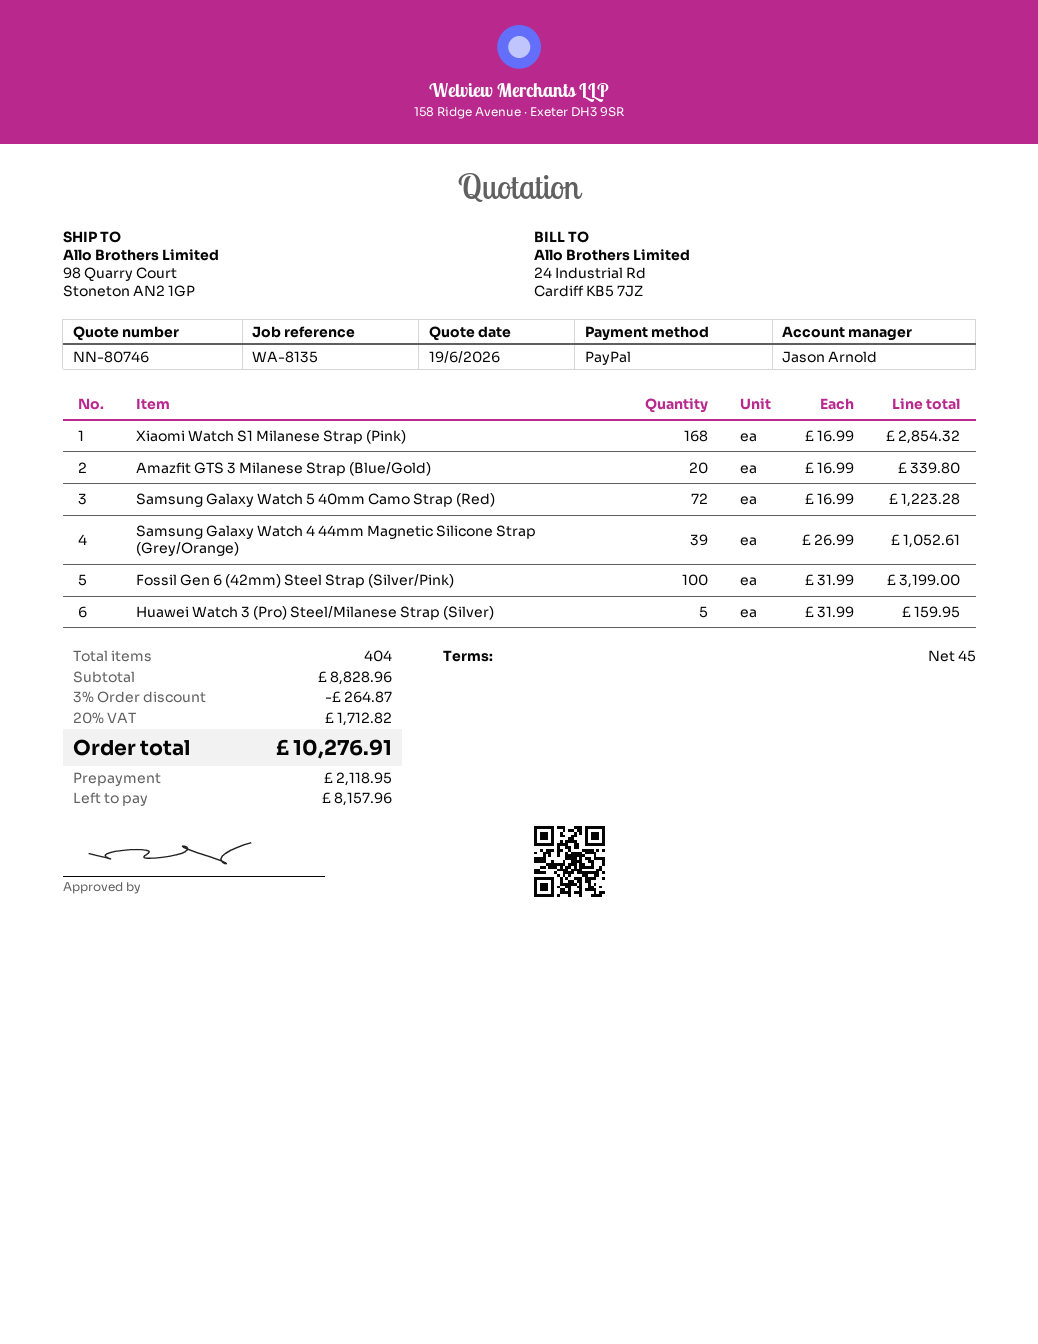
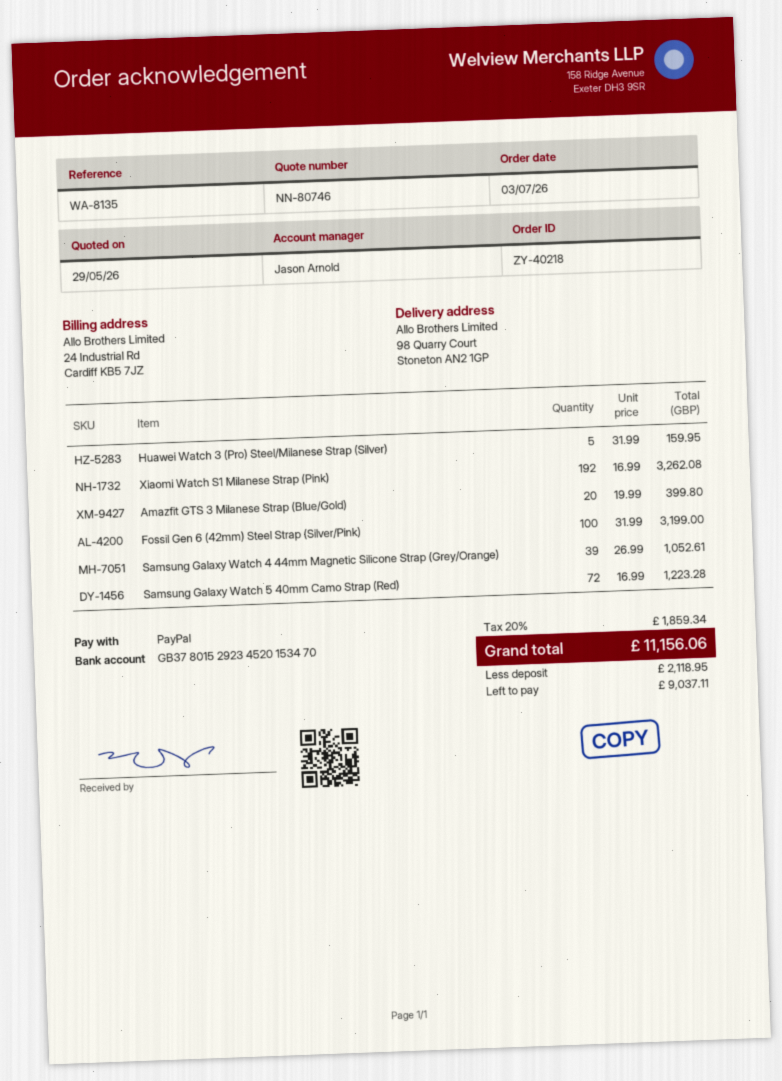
quote date: 2026-06-19 -> 2026-05-29
Xiaomi Watch S1 Milanese Strap (Pink): 168 x 16.99 = 2854.32 -> 192 x 16.99 = 3262.08
Amazfit GTS 3 Milanese Strap (Blue/Gold): 20 x 16.99 = 339.80 -> 20 x 19.99 = 399.80
discount: 3% = 264.87 -> none
tax: 20% = 1712.82 -> 20% = 1859.34
total: 10276.91 -> 11156.06
balance: 8157.96 -> 9037.11

